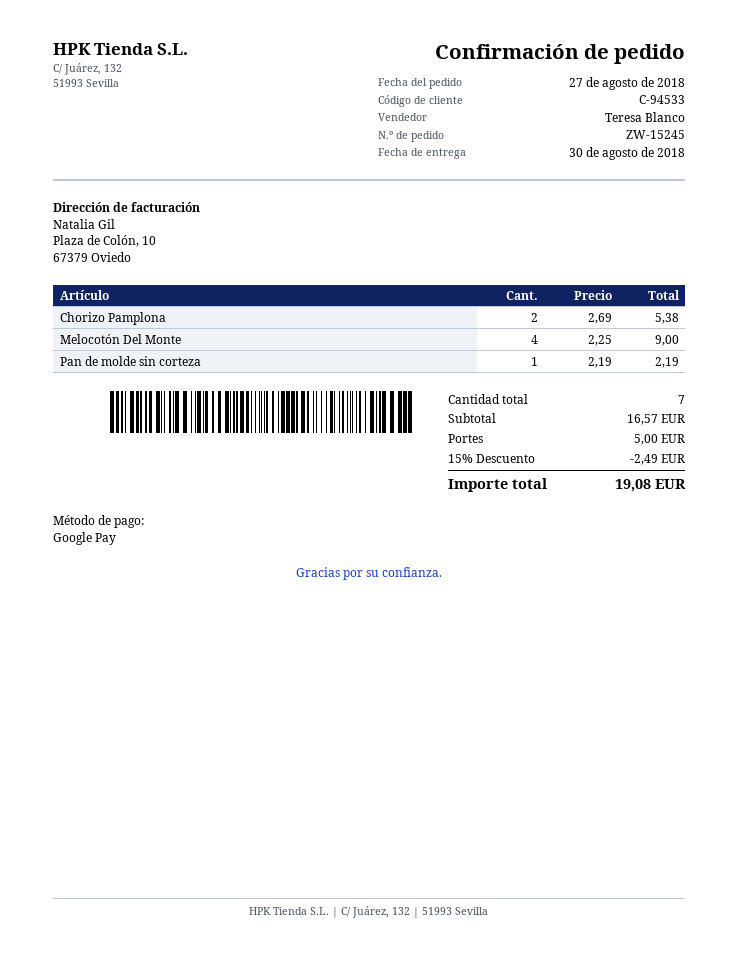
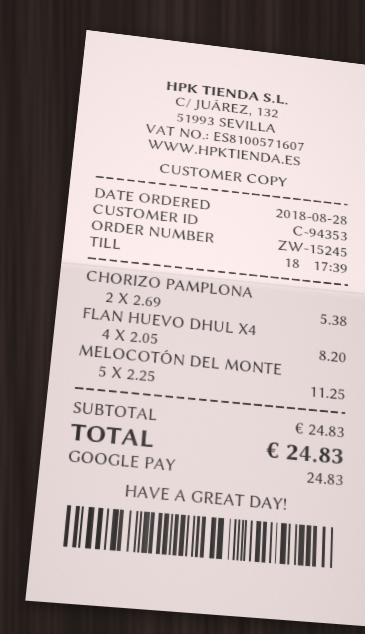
order date: 2018-08-27 -> 2018-08-28
customer number: C-94533 -> C-94353
Melocotón Del Monte: 4 x 2.25 = 9.00 -> 5 x 2.25 = 11.25
Pan de molde sin corteza: 1 x 2.19 = 2.19 -> none
FLAN HUEVO DHUL X4: none -> 4 x 2.05 = 8.20
subtotal: 16.57 -> 24.83
discount: 15% = 2.49 -> none
shipping: 5.00 -> none
total: 19.08 -> 24.83

